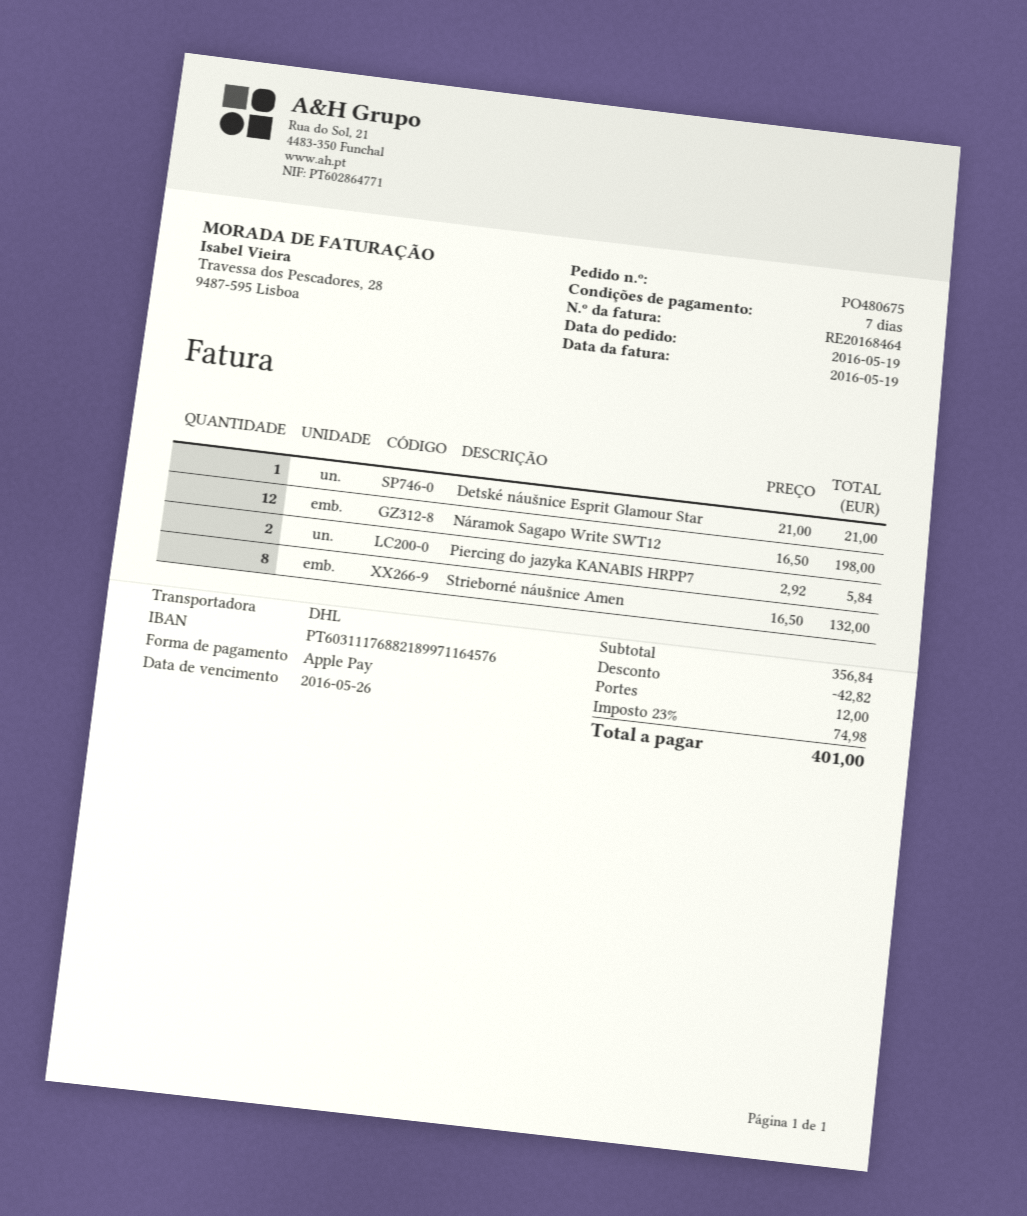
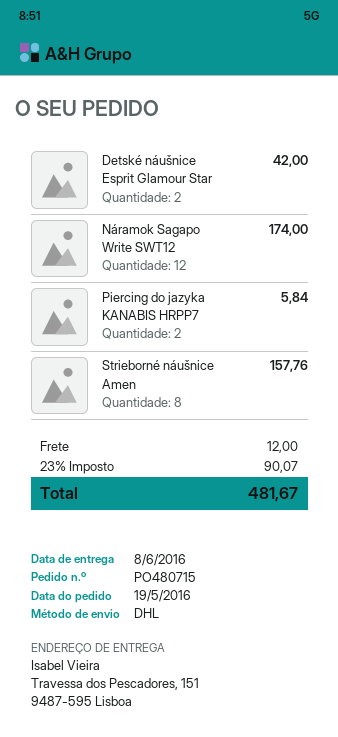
order number: PO480675 -> PO480715
Detské náušnice Esprit Glamour Star: 1 for 21.00 -> 2 for 42.00
Náramok Sagapo Write SWT12: 12 for 198.00 -> 12 for 174.00
Strieborné náušnice Amen: 8 for 132.00 -> 8 for 157.76
discount: 42.82 -> none
tax: 23% = 74.98 -> 23% = 90.07
total: 401.00 -> 481.67

